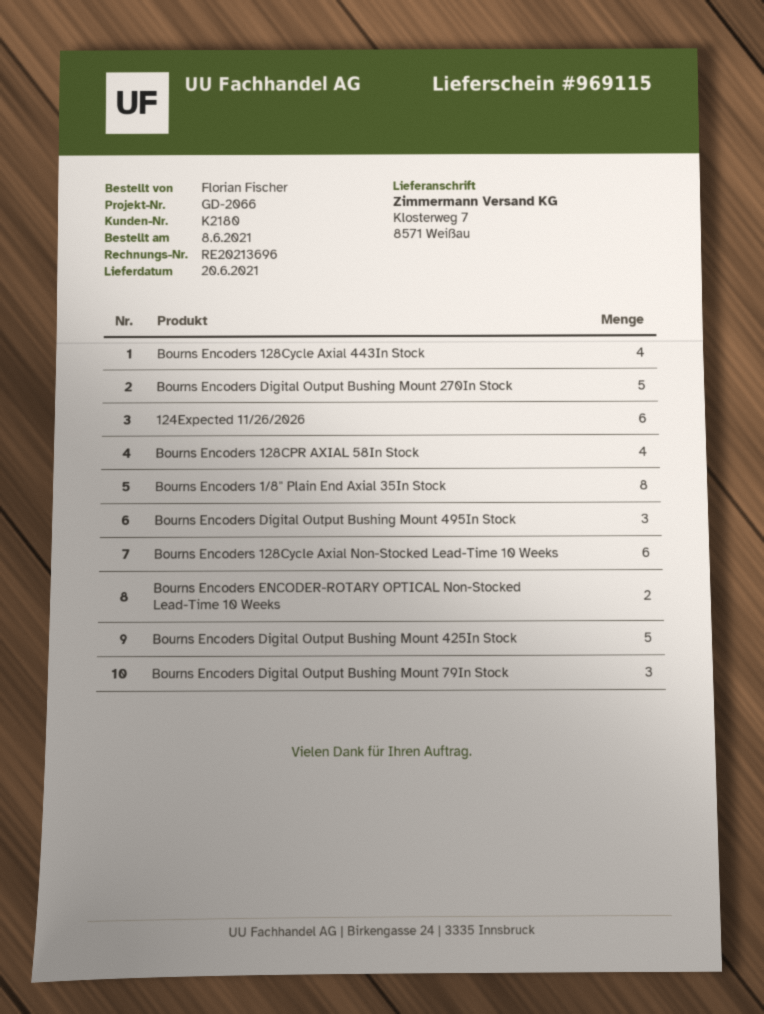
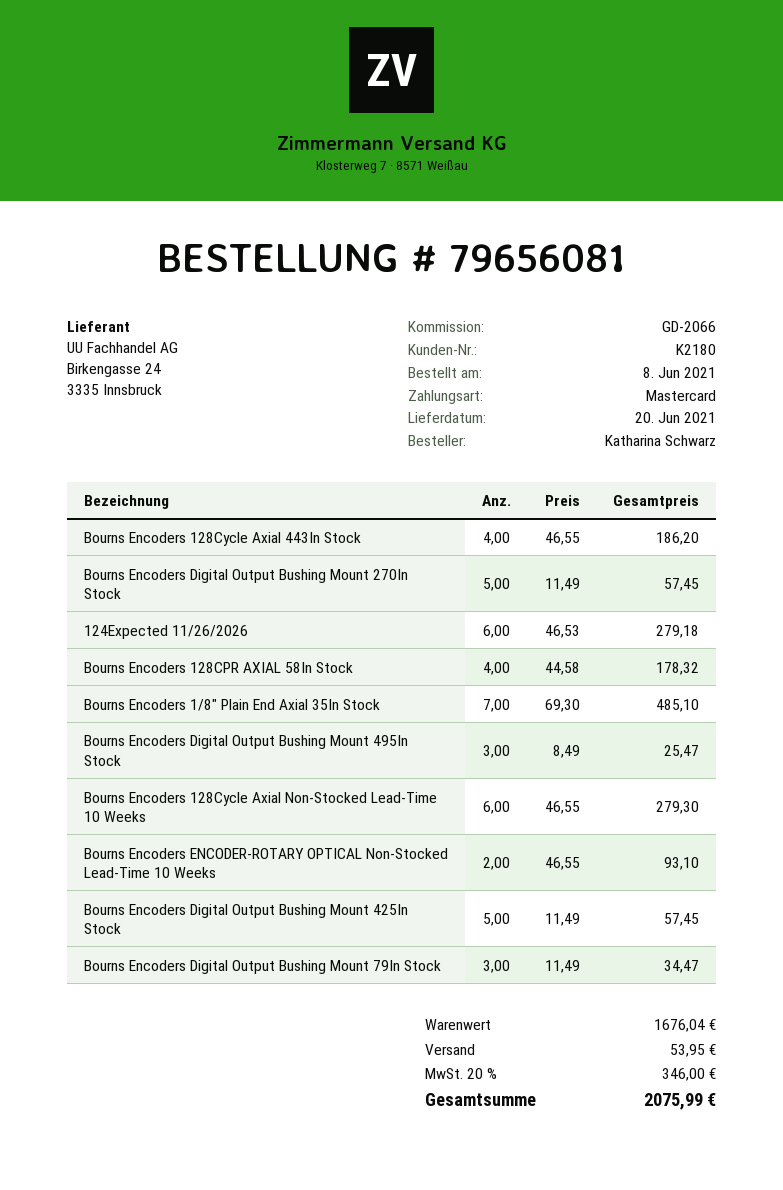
ordered by: Florian Fischer -> Katharina Schwarz
Bourns Encoders 1/8" Plain End Axial 35In Stock: 8 -> 7

